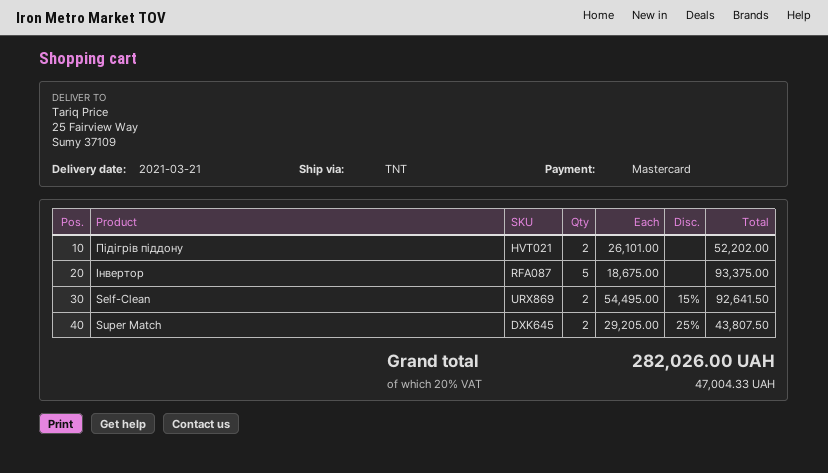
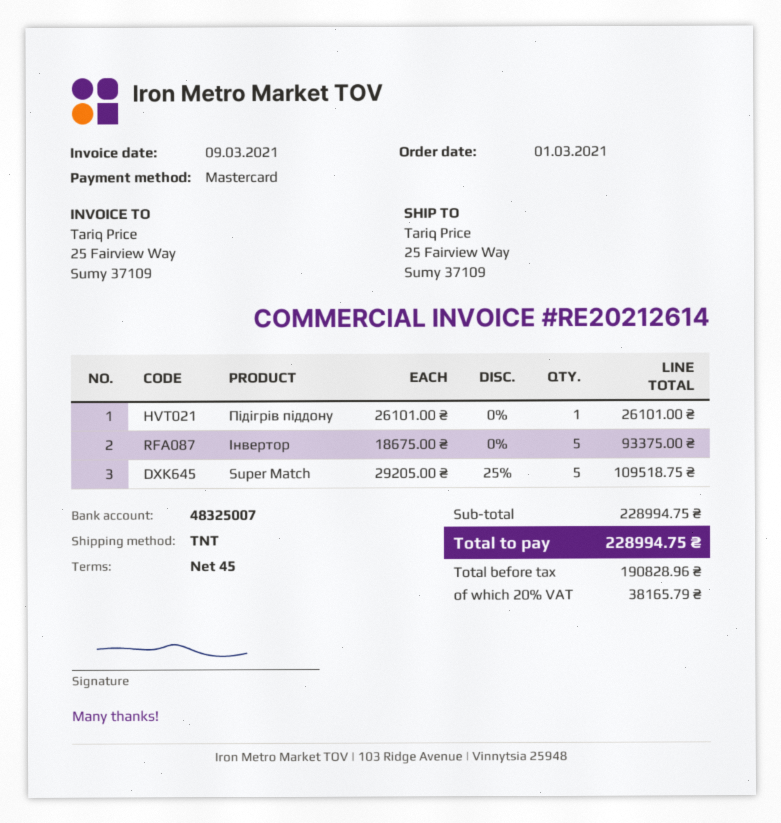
Підігрів піддону: 2 x 26101.00 = 52202.00 -> 1 x 26101.00 = 26101.00
Self-Clean: 2 x 54495.00 - 15% = 92641.50 -> none
Super Match: 2 x 29205.00 - 25% = 43807.50 -> 5 x 29205.00 - 25% = 109518.75
tax: 20% = 47004.33 -> 20% = 38165.79
total: 282026.00 -> 228994.75

